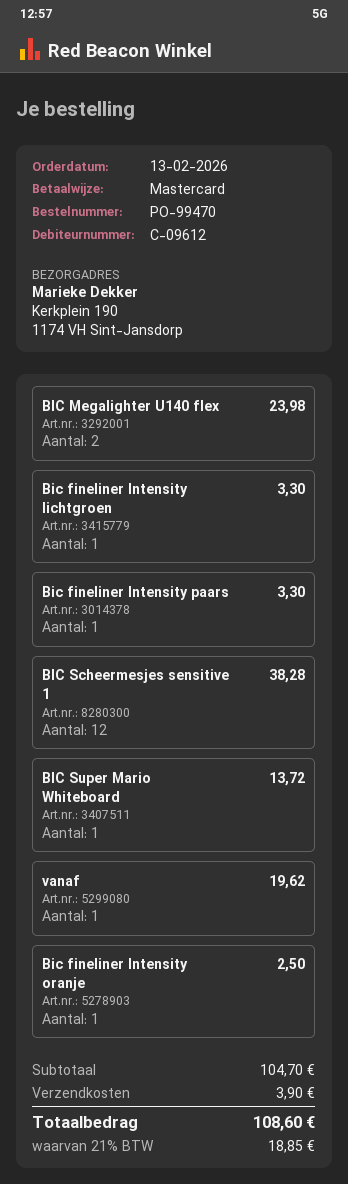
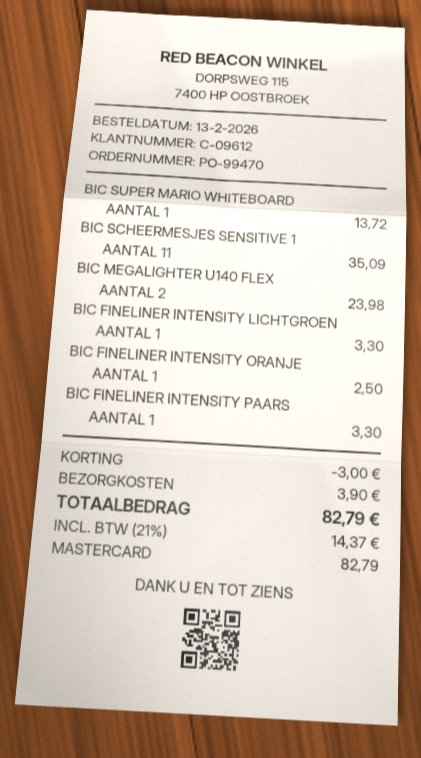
BIC Scheermesjes sensitive 1: 12 for 38.28 -> 11 for 35.09
vanaf: 1 for 19.62 -> none
discount: none -> 3.00
tax: 21% = 18.85 -> 21% = 14.37
total: 108.60 -> 82.79

